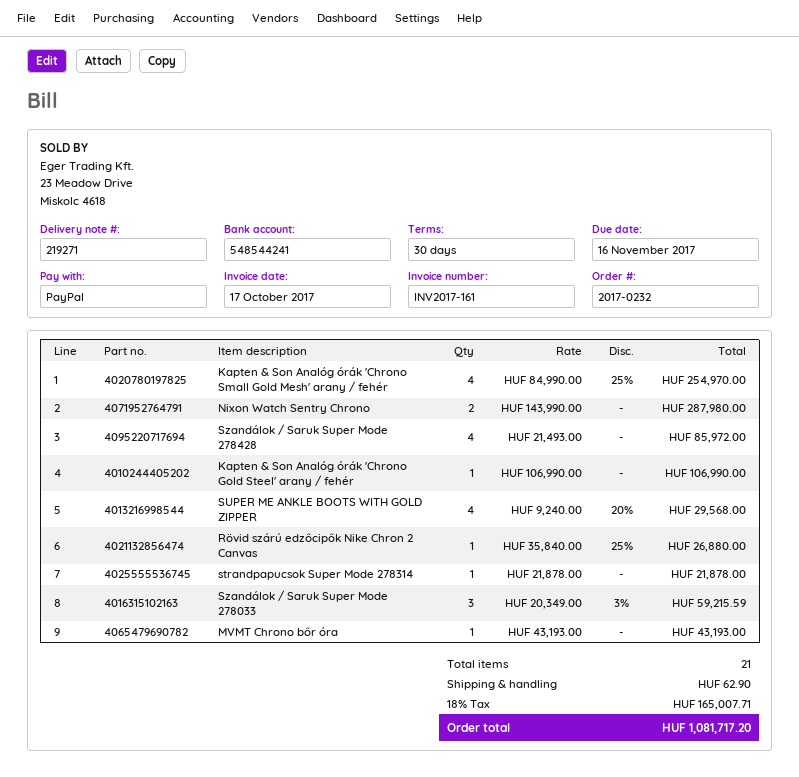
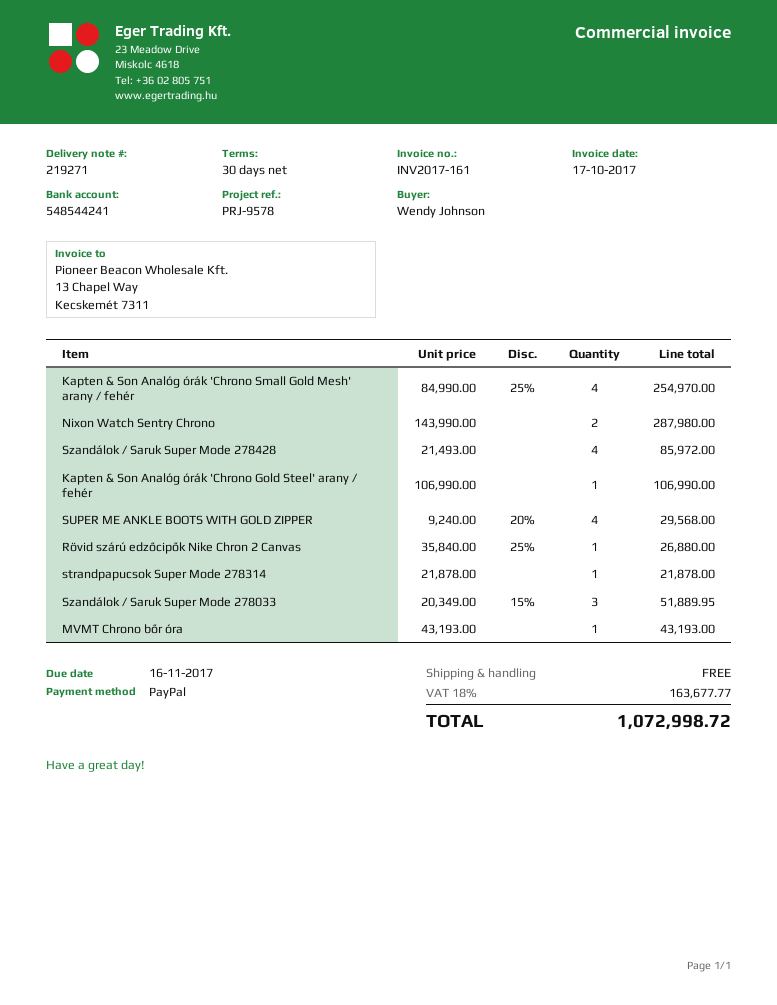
Szandálok / Saruk Super Mode 278033: 3 x 20349.00 - 3% = 59215.59 -> 3 x 20349.00 - 15% = 51889.95
shipping: 62.90 -> 0.00
tax: 18% = 165007.71 -> 18% = 163677.77
total: 1081717.20 -> 1072998.72

